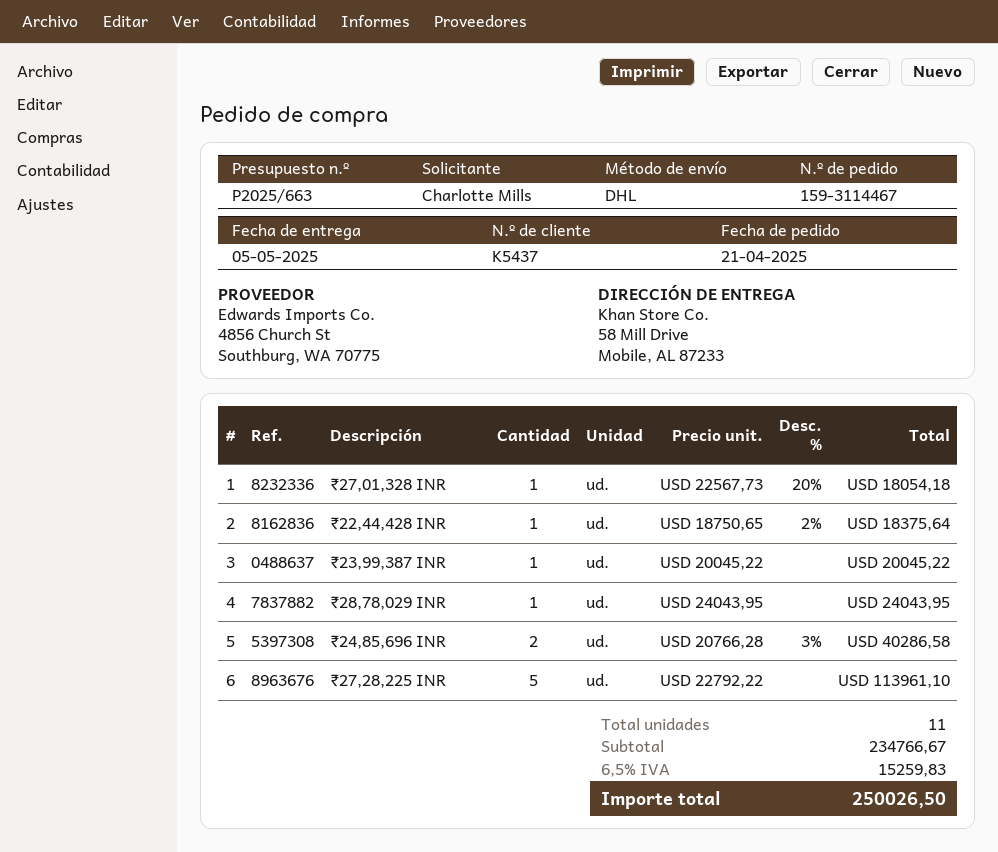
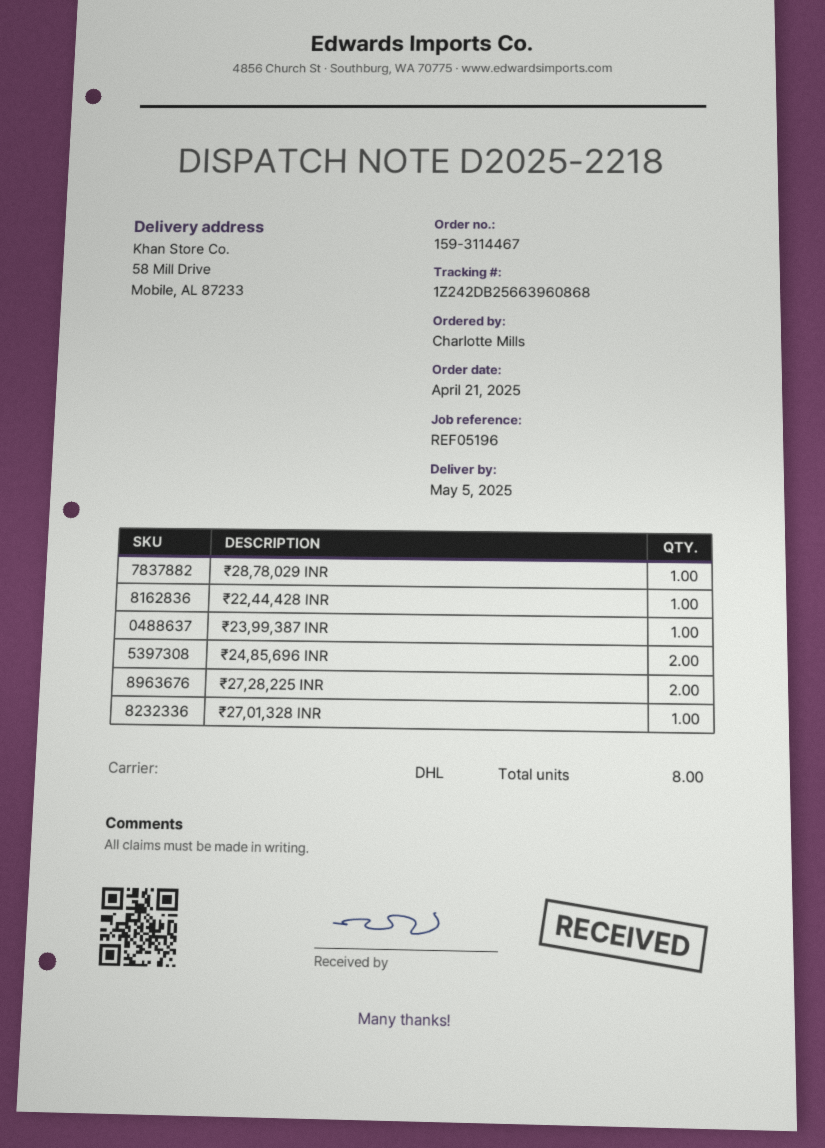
₹27,28,225 INR: 5 -> 2
total quantity: 11 -> 8

